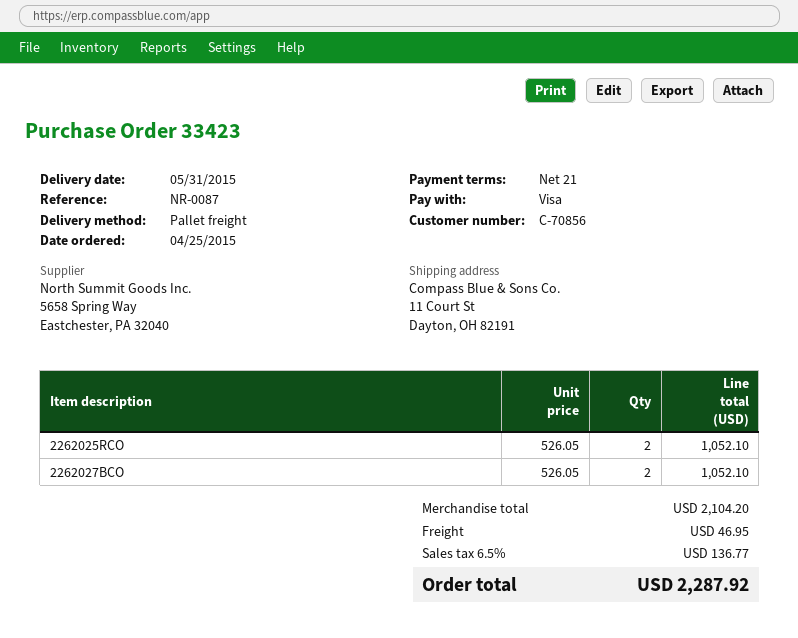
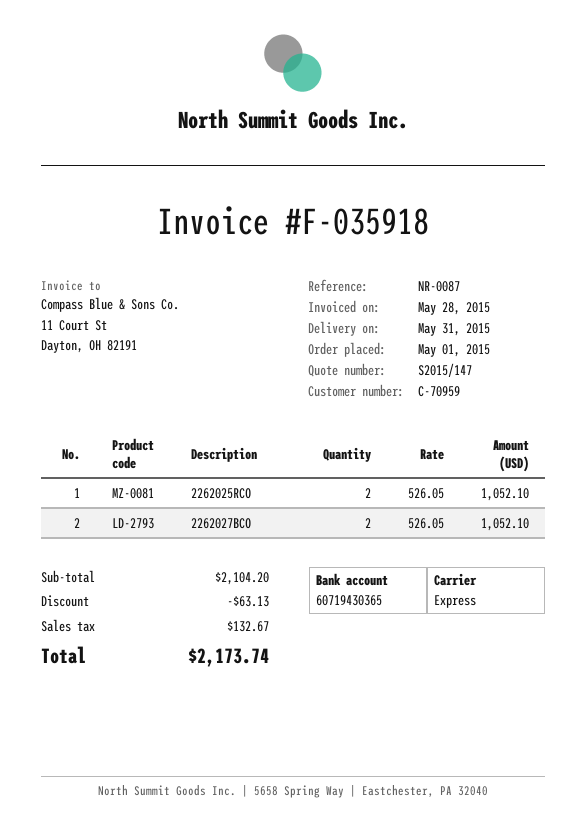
order date: 2015-04-25 -> 2015-05-01
customer number: C-70856 -> C-70959
shipping method: pallet freight -> express
discount: none -> 63.13
shipping: 46.95 -> none
tax: 136.77 -> 132.67
total: 2287.92 -> 2173.74

